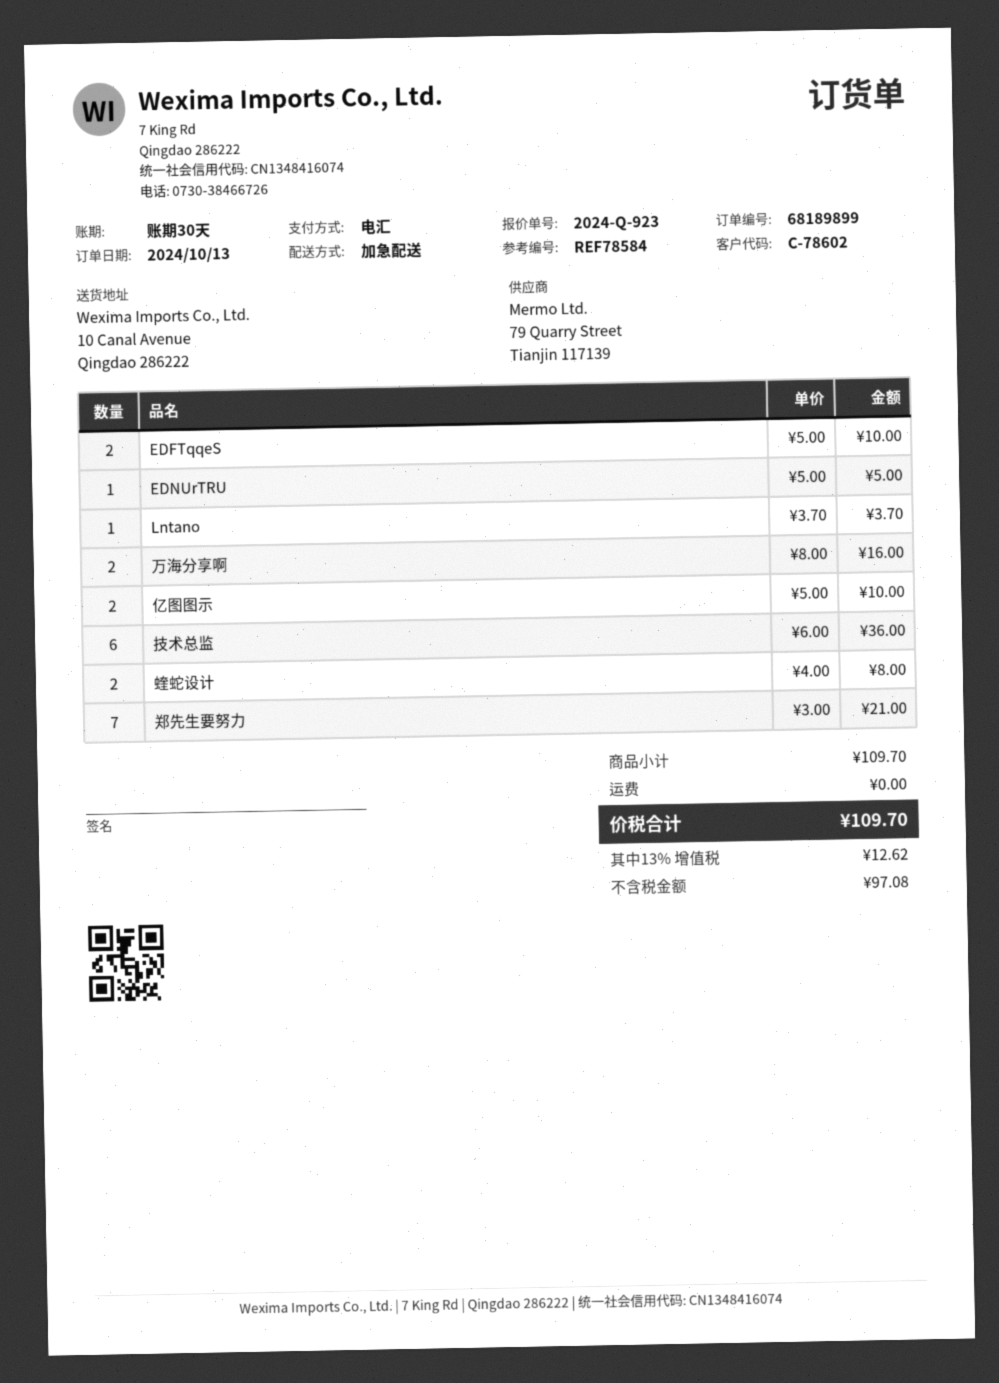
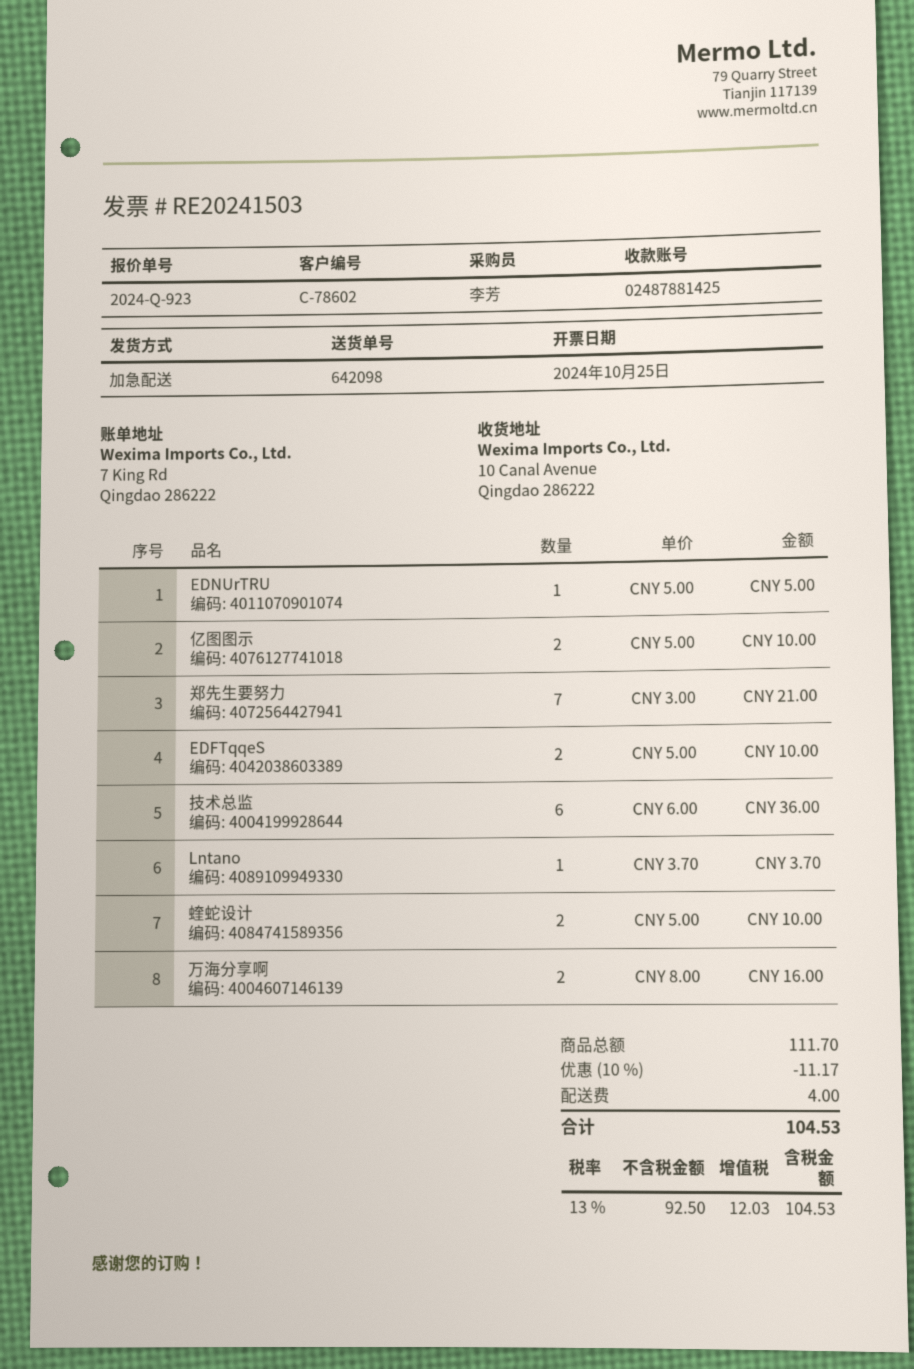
蝰蛇设计: 2 x 4.00 = 8.00 -> 2 x 5.00 = 10.00
subtotal: 109.70 -> 111.70
discount: none -> 10% = 11.17
shipping: 0.00 -> 4.00
net: 97.08 -> 92.50
tax: 13% = 12.62 -> 13% = 12.03
total: 109.70 -> 104.53

